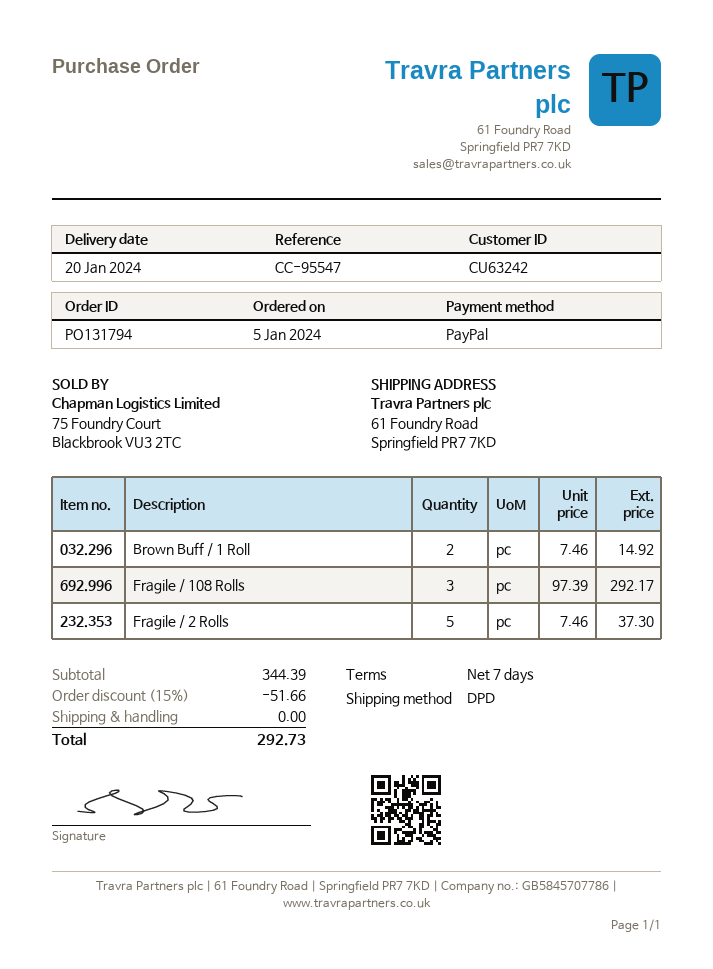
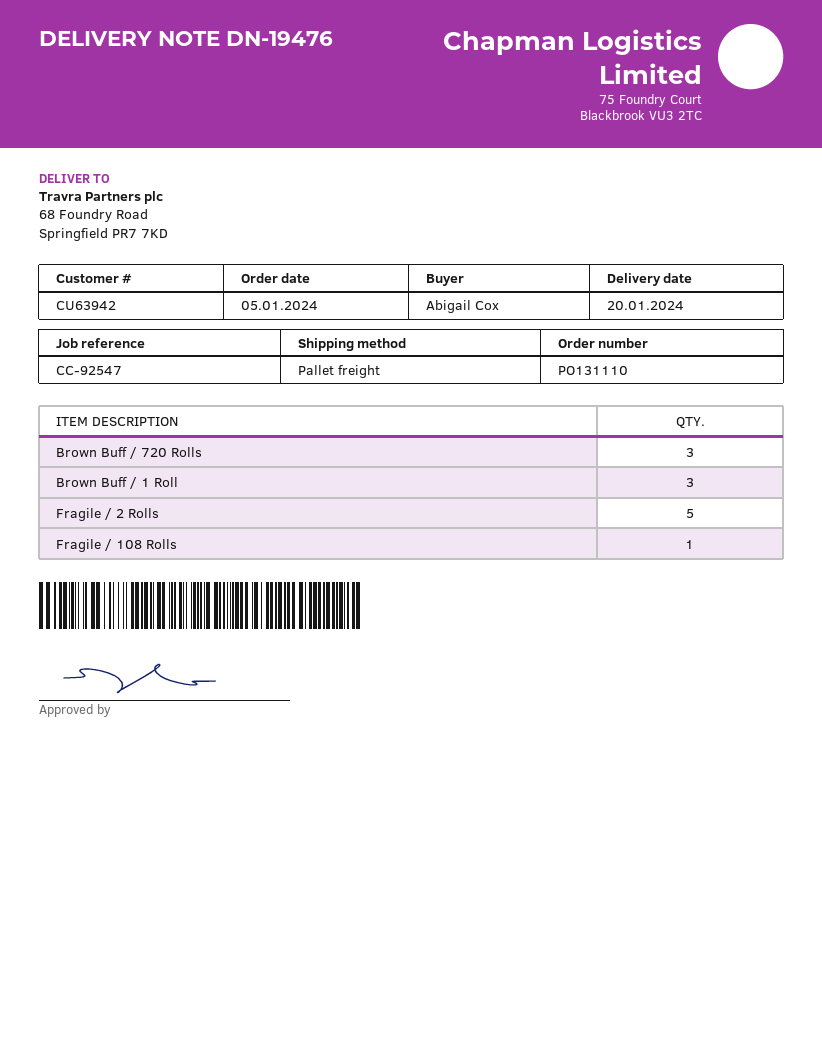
order number: PO131794 -> PO131110
customer number: CU63242 -> CU63942
reference: CC-95547 -> CC-92547
shipping method: DPD -> pallet freight
ship to: 61 Foundry Road, Springfield PR7 7KD -> 68 Foundry Road, Springfield PR7 7KD
Brown Buff / 1 Roll: 2 -> 3
Fragile / 108 Rolls: 3 -> 1
Brown Buff / 720 Rolls: none -> 3

